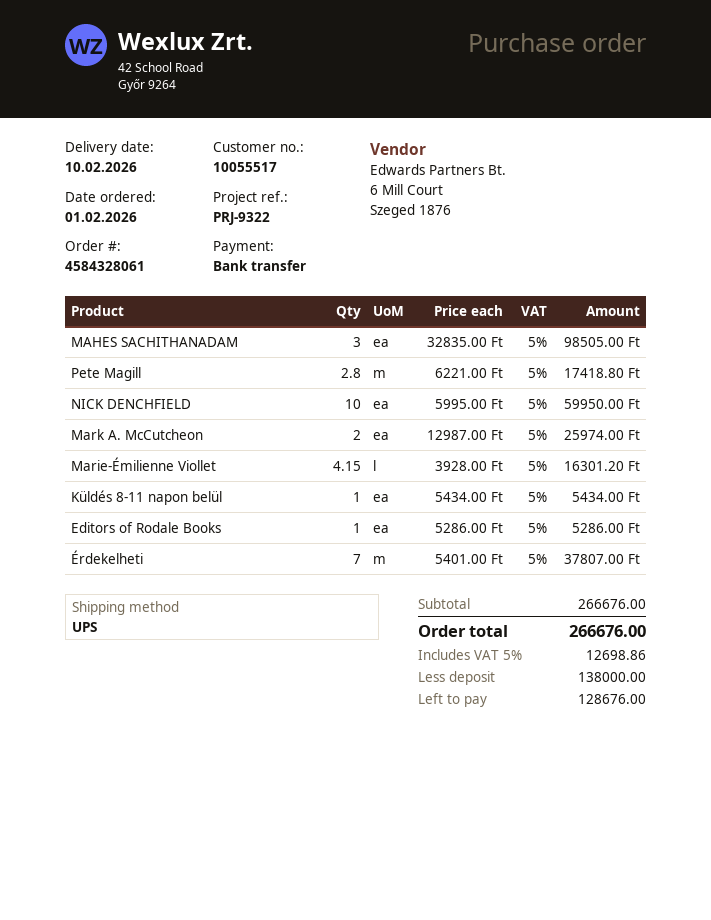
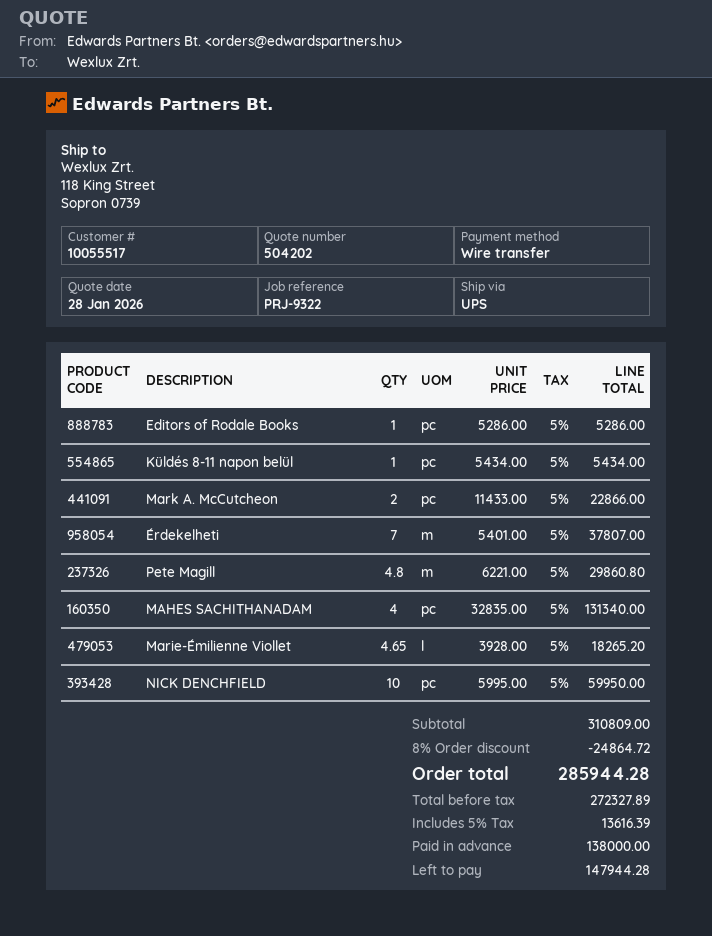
MAHES SACHITHANADAM: 3 x 32835.00 = 98505.00 -> 4 x 32835.00 = 131340.00
Pete Magill: 2.8 x 6221.00 = 17418.80 -> 4.8 x 6221.00 = 29860.80
Mark A. McCutcheon: 2 x 12987.00 = 25974.00 -> 2 x 11433.00 = 22866.00
Marie-Émilienne Viollet: 4.15 x 3928.00 = 16301.20 -> 4.65 x 3928.00 = 18265.20
subtotal: 266676.00 -> 310809.00
discount: none -> 8% = 24864.72
tax: 5% = 12698.86 -> 5% = 13616.39
total: 266676.00 -> 285944.28
balance: 128676.00 -> 147944.28

